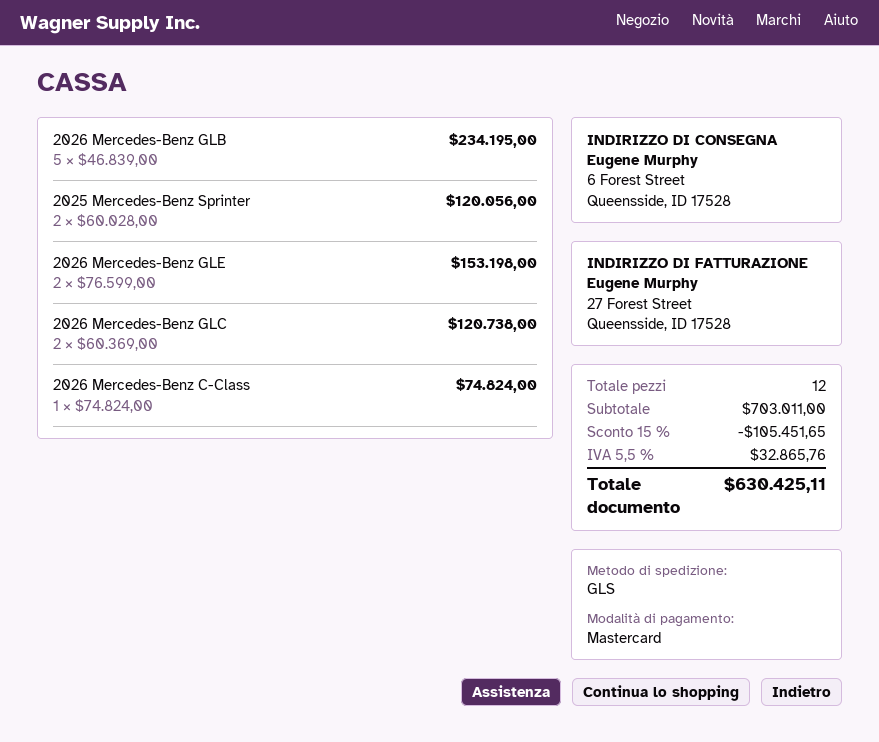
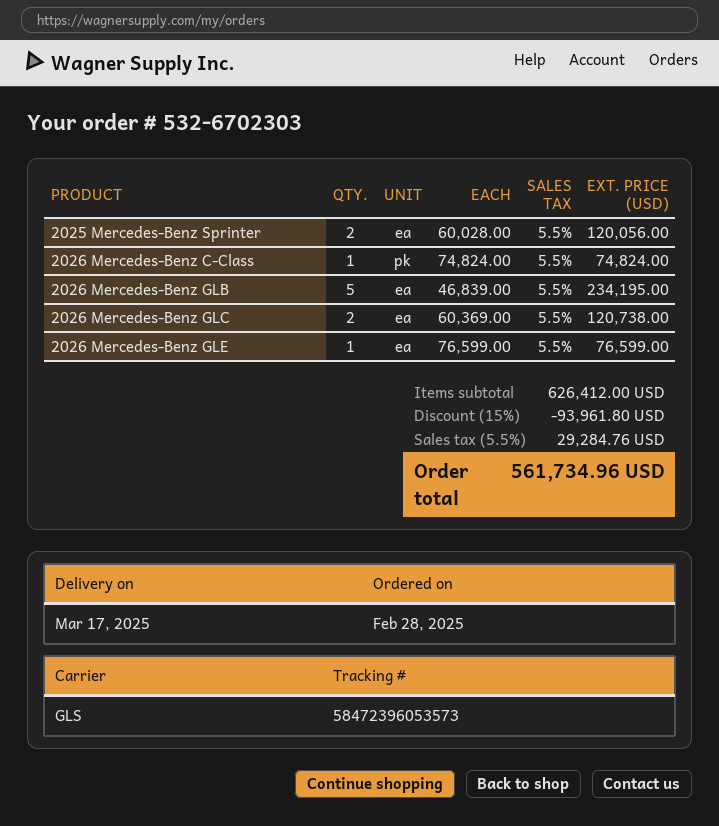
2026 Mercedes-Benz GLE: 2 x 76599.00 = 153198.00 -> 1 x 76599.00 = 76599.00
subtotal: 703011.00 -> 626412.00
discount: 15% = 105451.65 -> 15% = 93961.80
tax: 5.5% = 32865.76 -> 5.5% = 29284.76
total: 630425.11 -> 561734.96

